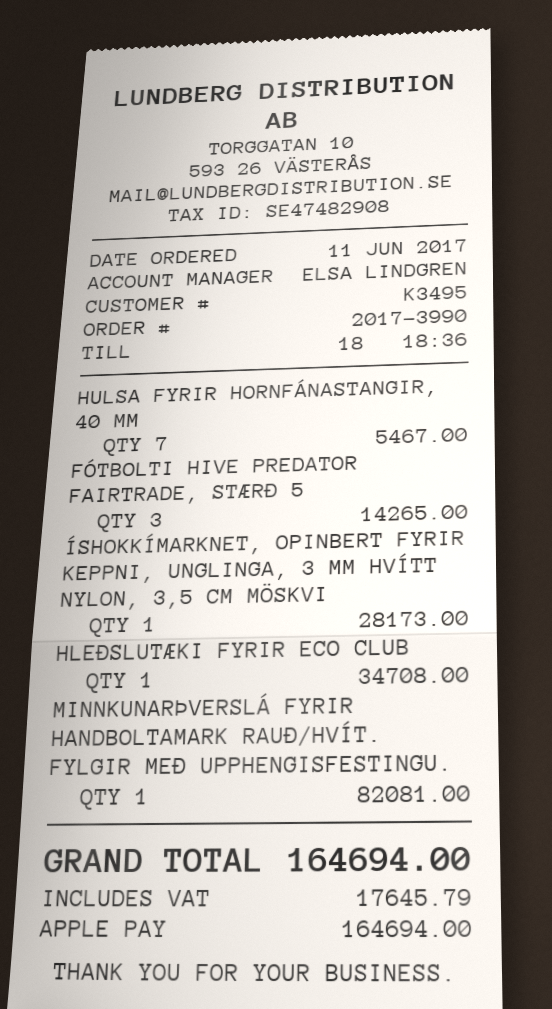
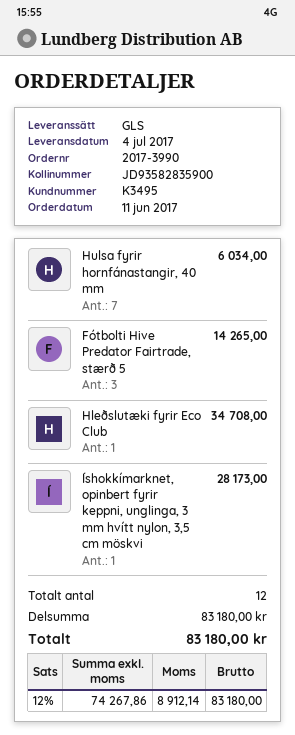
HULSA FYRIR HORNFÁNASTANGIR, 40 MM: 7 for 5467.00 -> 7 for 6034.00
MINNKUNARÞVERSLÁ FYRIR HANDBOLTAMARK RAUÐ/HVÍT. FYLGIR MEÐ UPPHENGISFESTINGU.: 1 for 82081.00 -> none
tax: 17645.79 -> 8912.14
total: 164694.00 -> 83180.00

